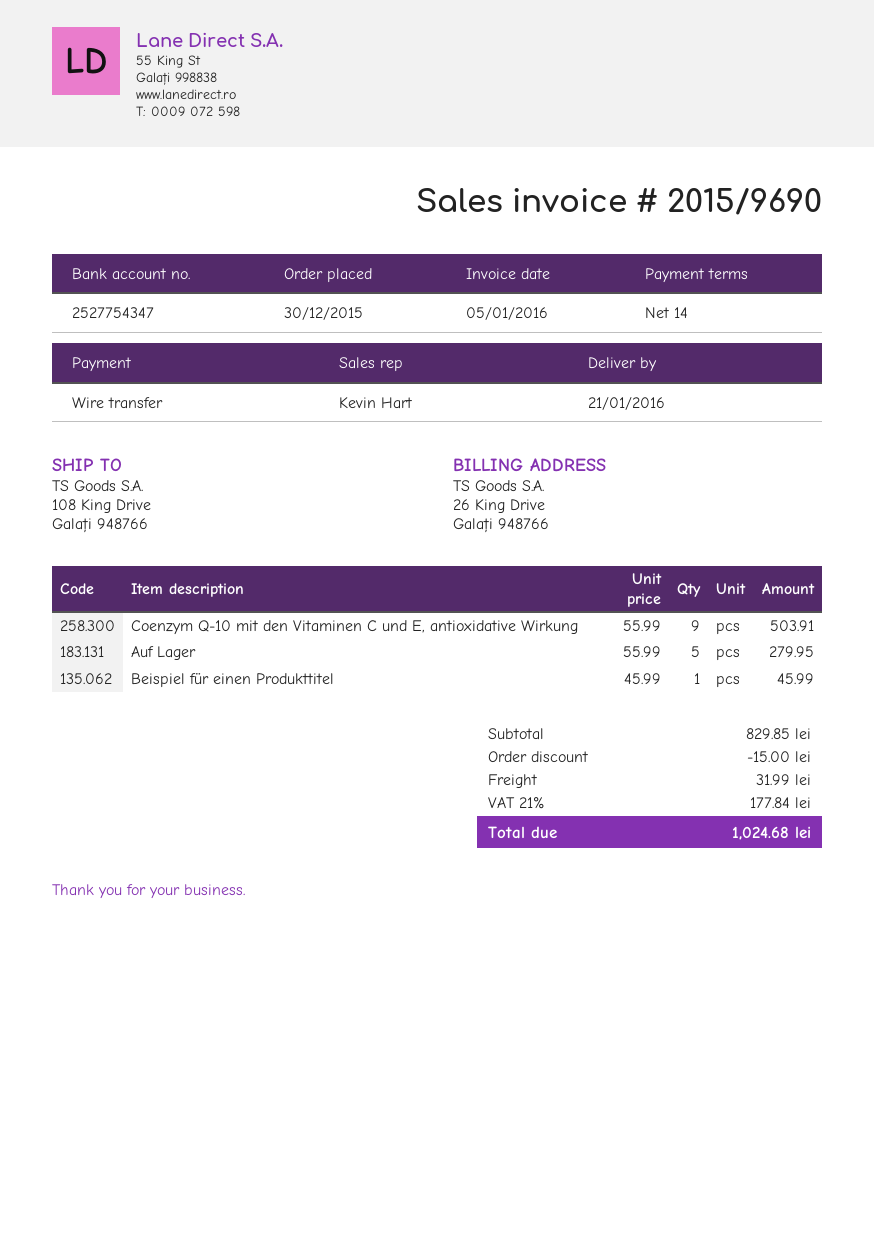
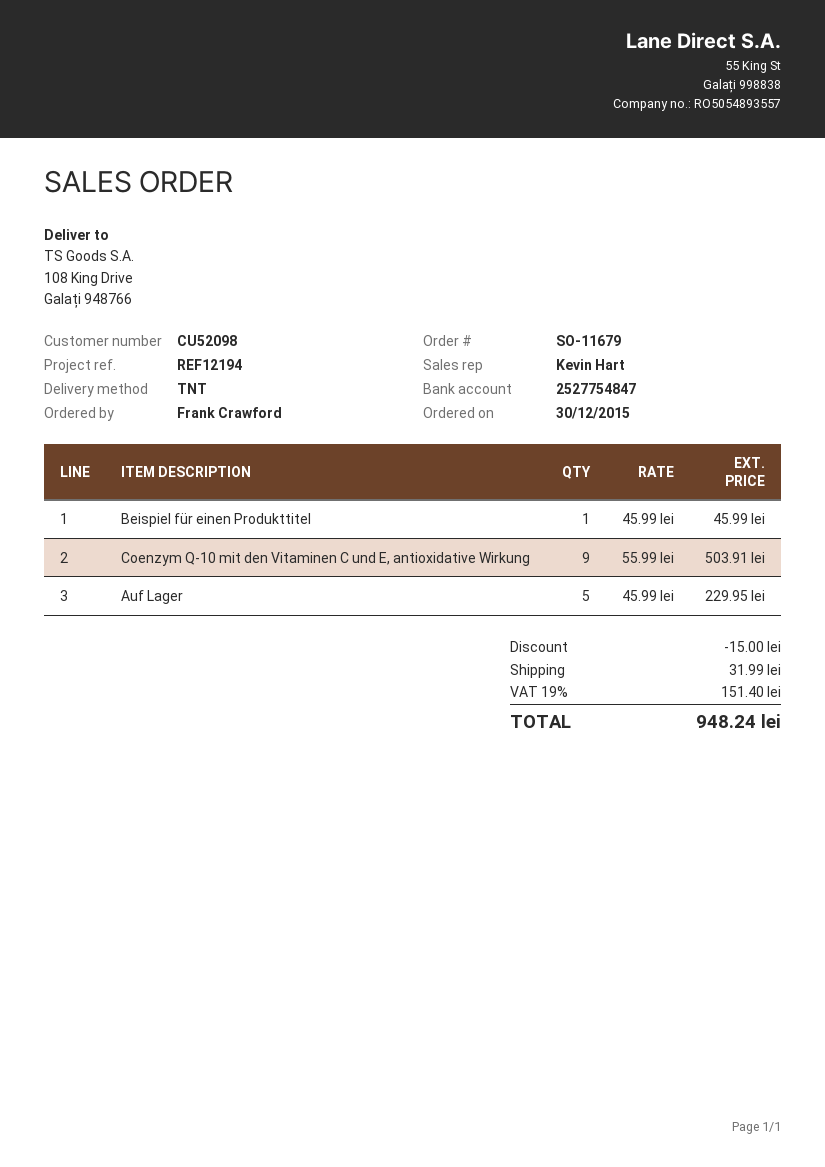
bank account: 2527754347 -> 2527754847
Auf Lager: 5 x 55.99 = 279.95 -> 5 x 45.99 = 229.95
tax: 21% = 177.84 -> 19% = 151.40
total: 1024.68 -> 948.24

